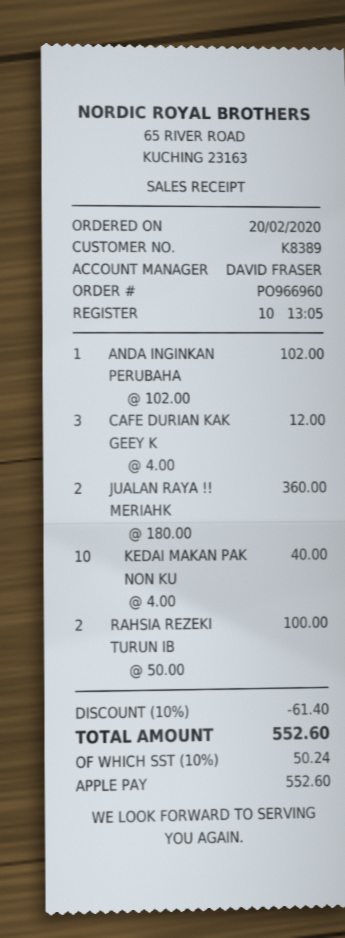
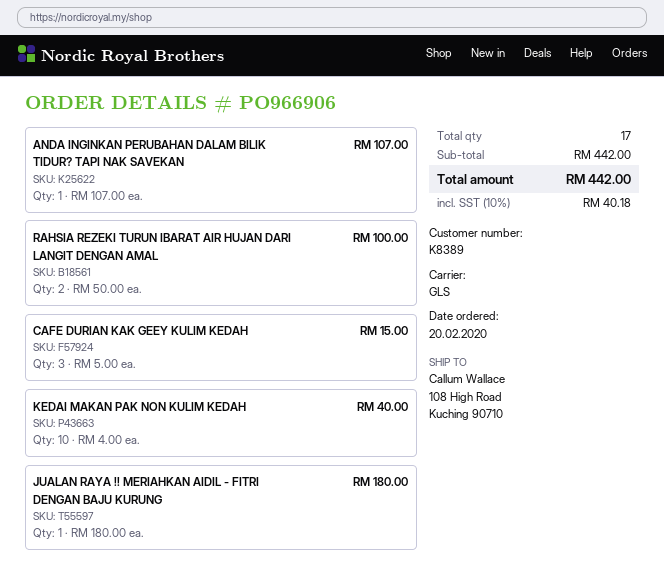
order number: PO966960 -> PO966906
ANDA INGINKAN PERUBAHA: 1 x 102.00 = 102.00 -> 1 x 107.00 = 107.00
CAFE DURIAN KAK GEEY K: 3 x 4.00 = 12.00 -> 3 x 5.00 = 15.00
JUALAN RAYA !! MERIAHK: 2 x 180.00 = 360.00 -> 1 x 180.00 = 180.00
discount: 10% = 61.40 -> none
tax: 10% = 50.24 -> 10% = 40.18
total: 552.60 -> 442.00

